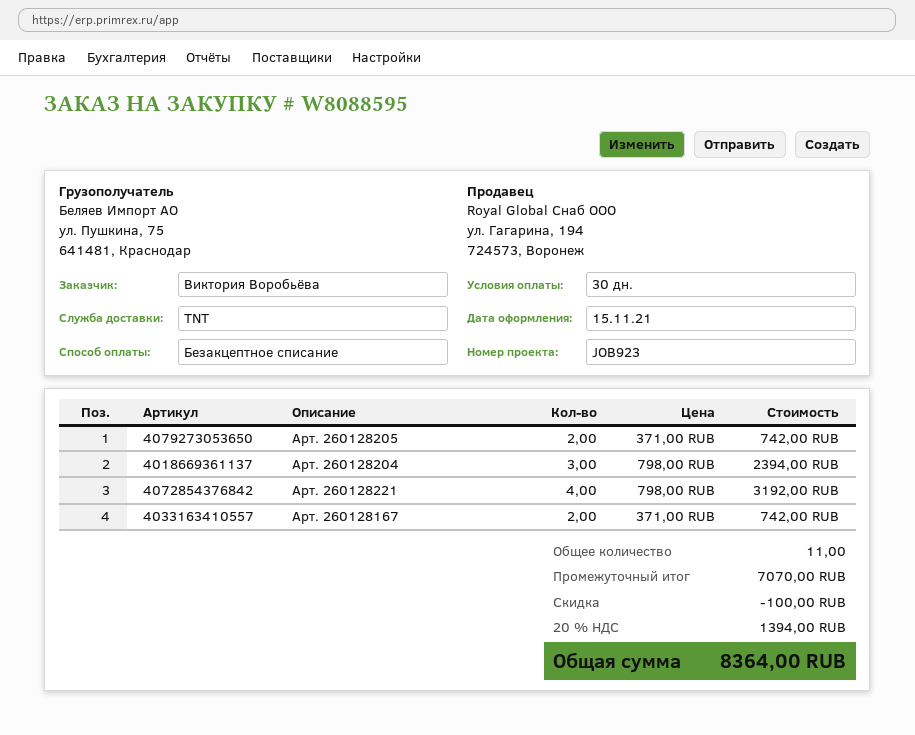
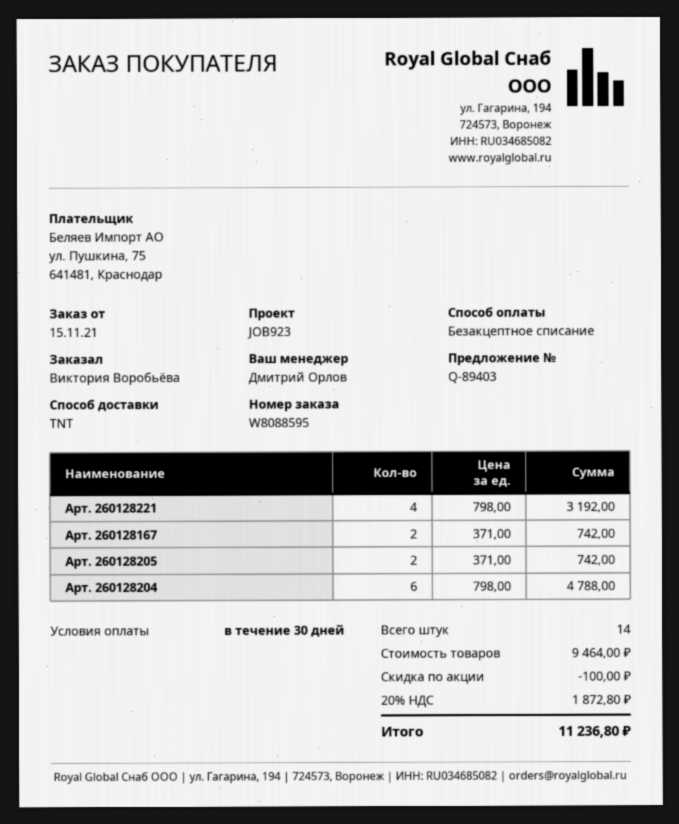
Арт. 260128204: 3 x 798.00 = 2394.00 -> 6 x 798.00 = 4788.00
total quantity: 11 -> 14
subtotal: 7070.00 -> 9464.00
tax: 20% = 1394.00 -> 20% = 1872.80
total: 8364.00 -> 11236.80

